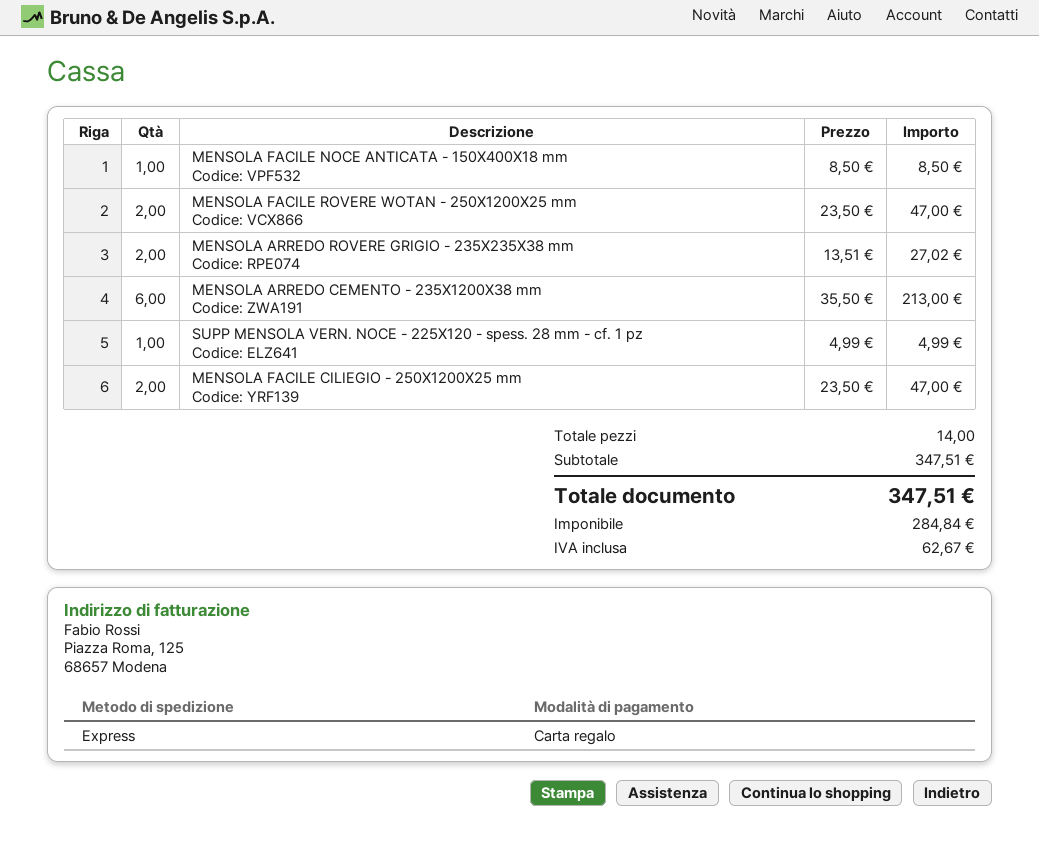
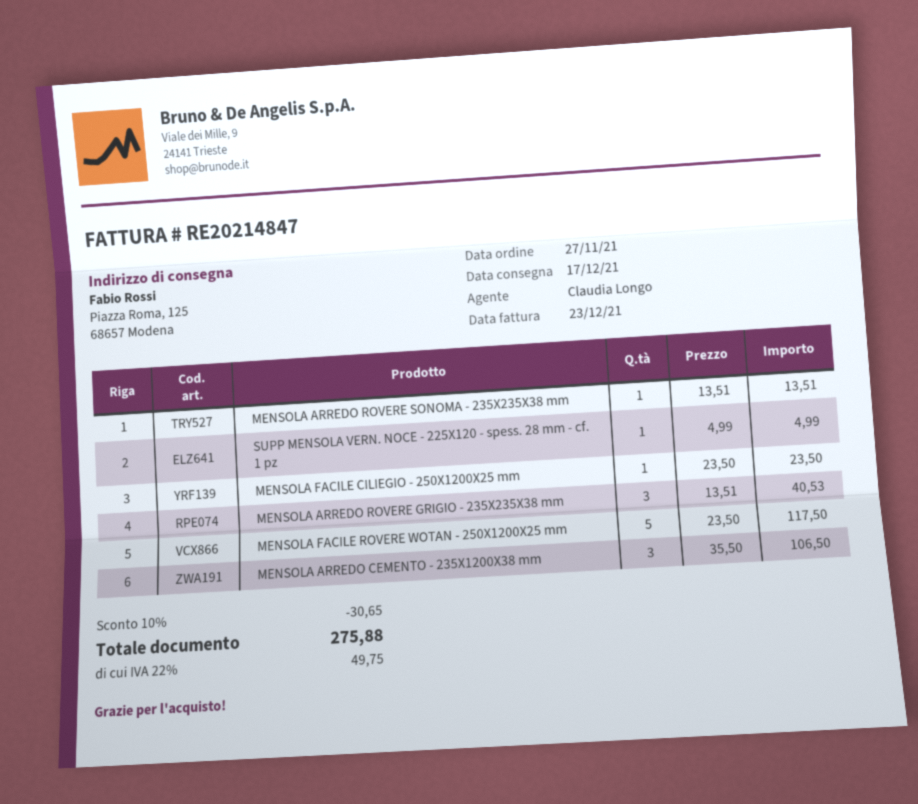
MENSOLA FACILE NOCE ANTICATA - 150X400X18 mm: 1 x 8.50 = 8.50 -> none
MENSOLA FACILE ROVERE WOTAN - 250X1200X25 mm: 2 x 23.50 = 47.00 -> 5 x 23.50 = 117.50
MENSOLA ARREDO ROVERE GRIGIO - 235X235X38 mm: 2 x 13.51 = 27.02 -> 3 x 13.51 = 40.53
MENSOLA ARREDO CEMENTO - 235X1200X38 mm: 6 x 35.50 = 213.00 -> 3 x 35.50 = 106.50
MENSOLA FACILE CILIEGIO - 250X1200X25 mm: 2 x 23.50 = 47.00 -> 1 x 23.50 = 23.50
MENSOLA ARREDO ROVERE SONOMA - 235X235X38 mm: none -> 1 x 13.51 = 13.51
discount: none -> 10% = 30.65
tax: 62.67 -> 49.75
total: 347.51 -> 275.88

